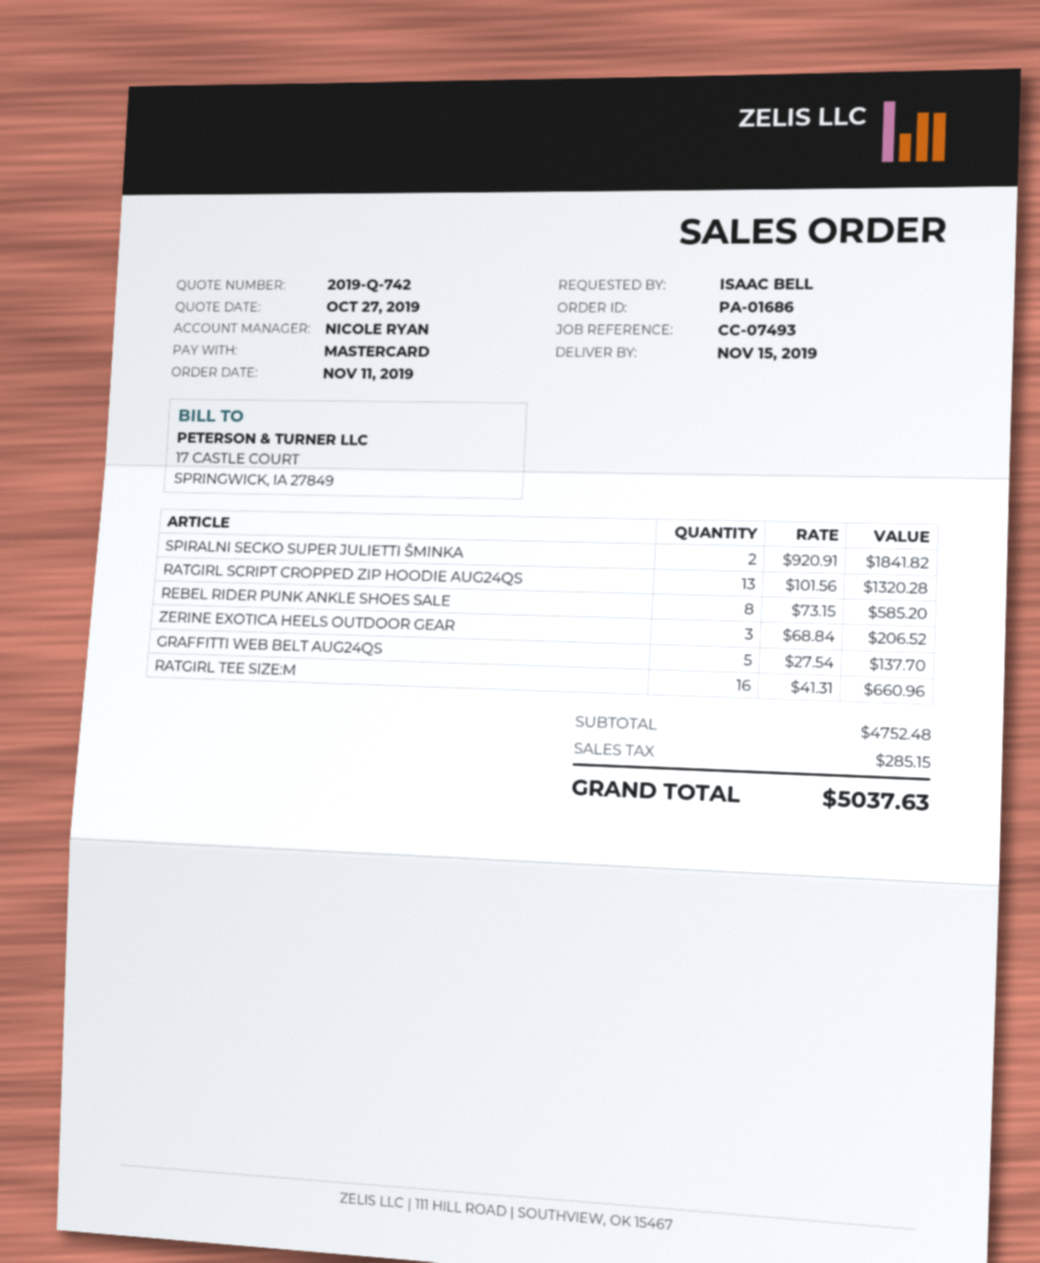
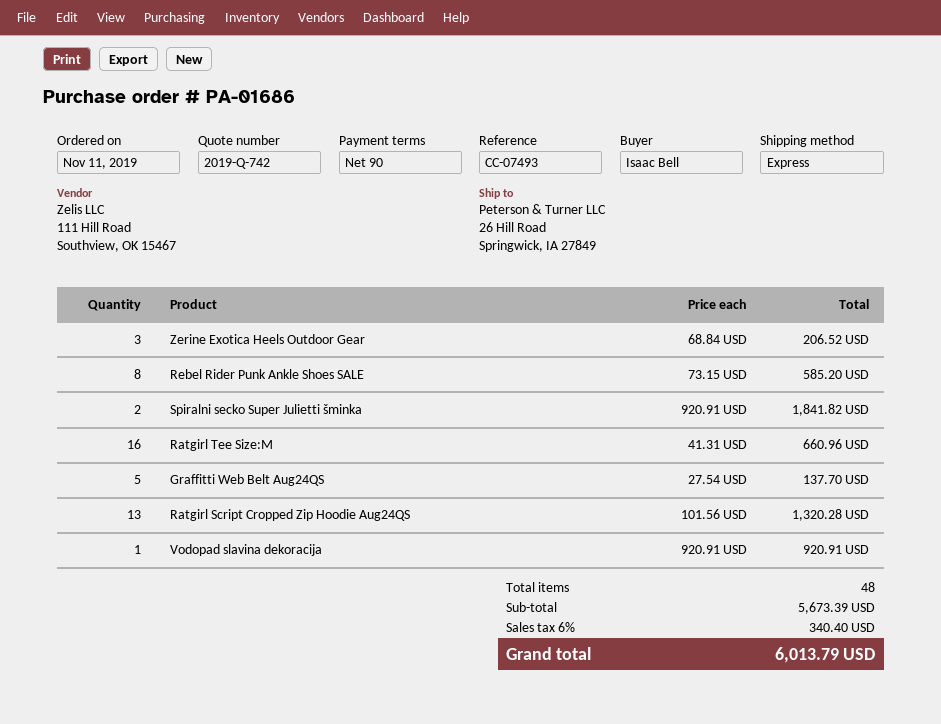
Vodopad slavina dekoracija: none -> 1 x 920.91 = 920.91
subtotal: 4752.48 -> 5673.39
tax: 285.15 -> 340.40
total: 5037.63 -> 6013.79

